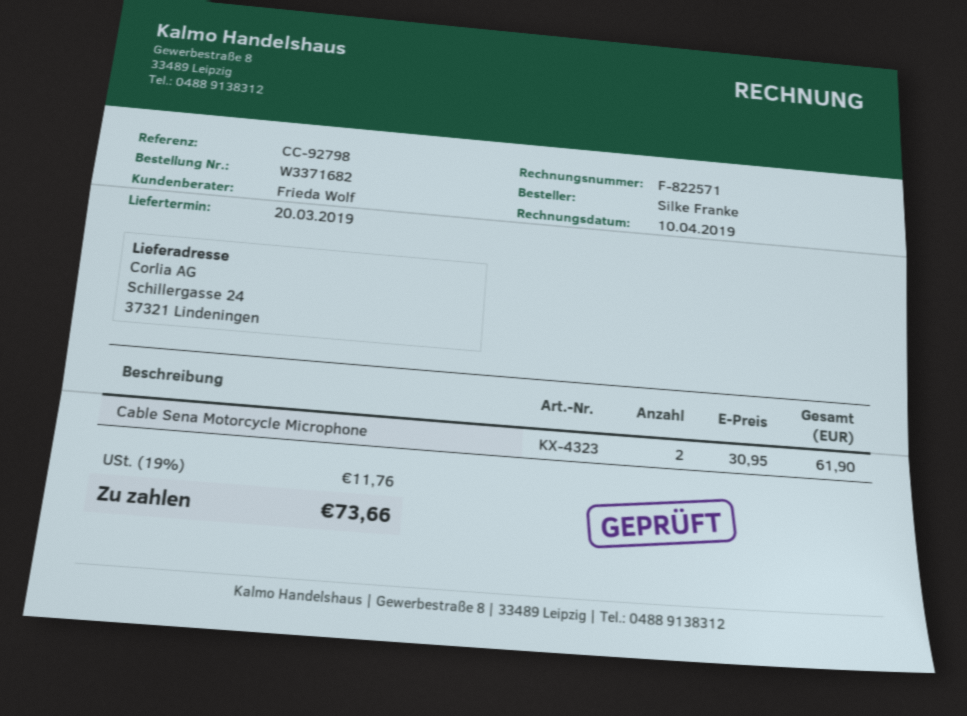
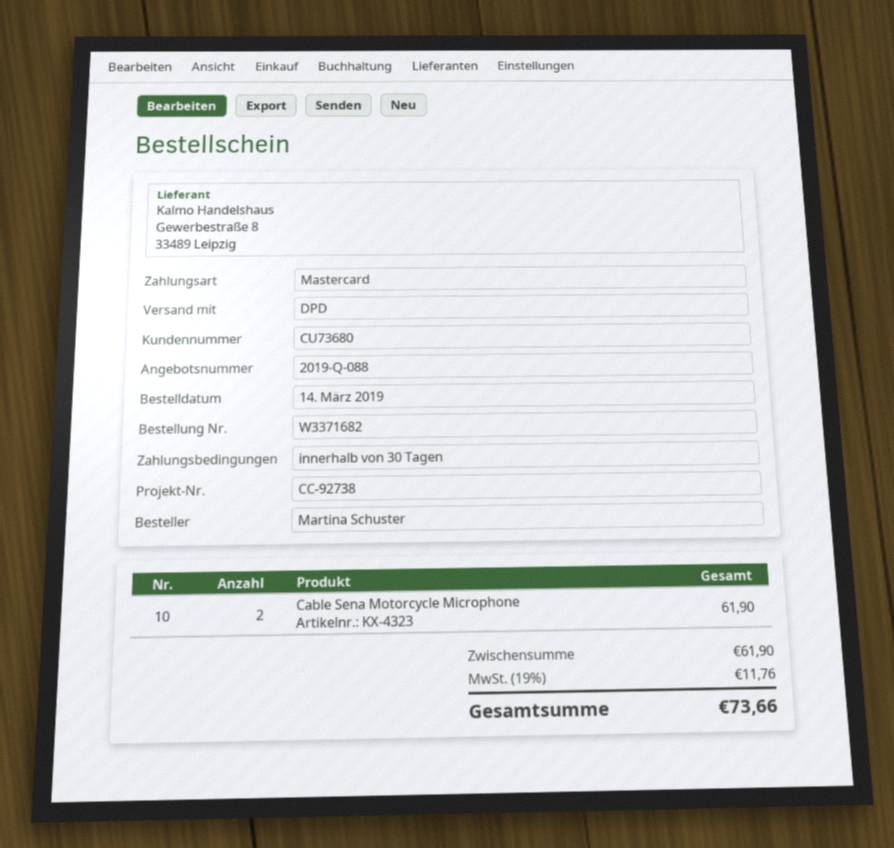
reference: CC-92798 -> CC-92738
ordered by: Silke Franke -> Martina Schuster

